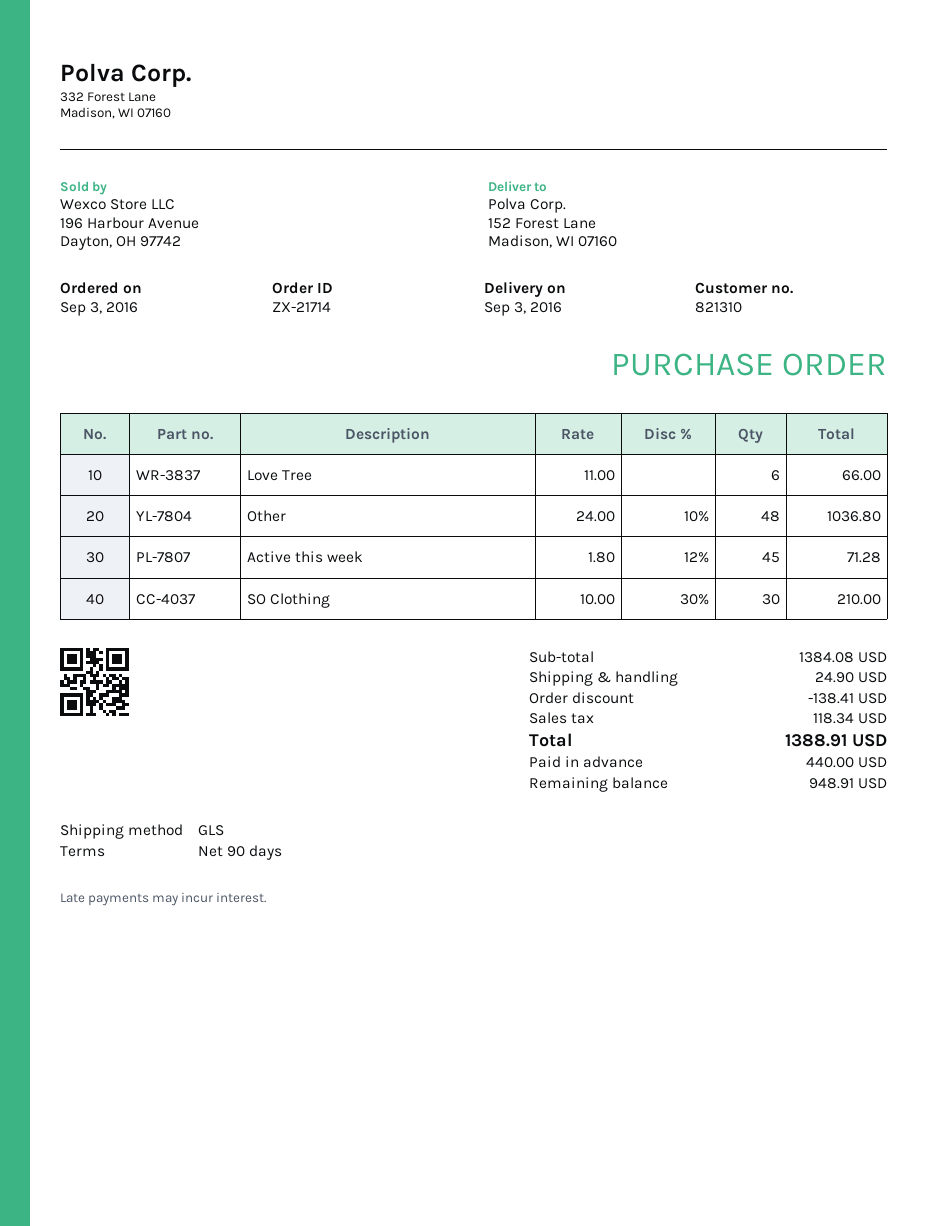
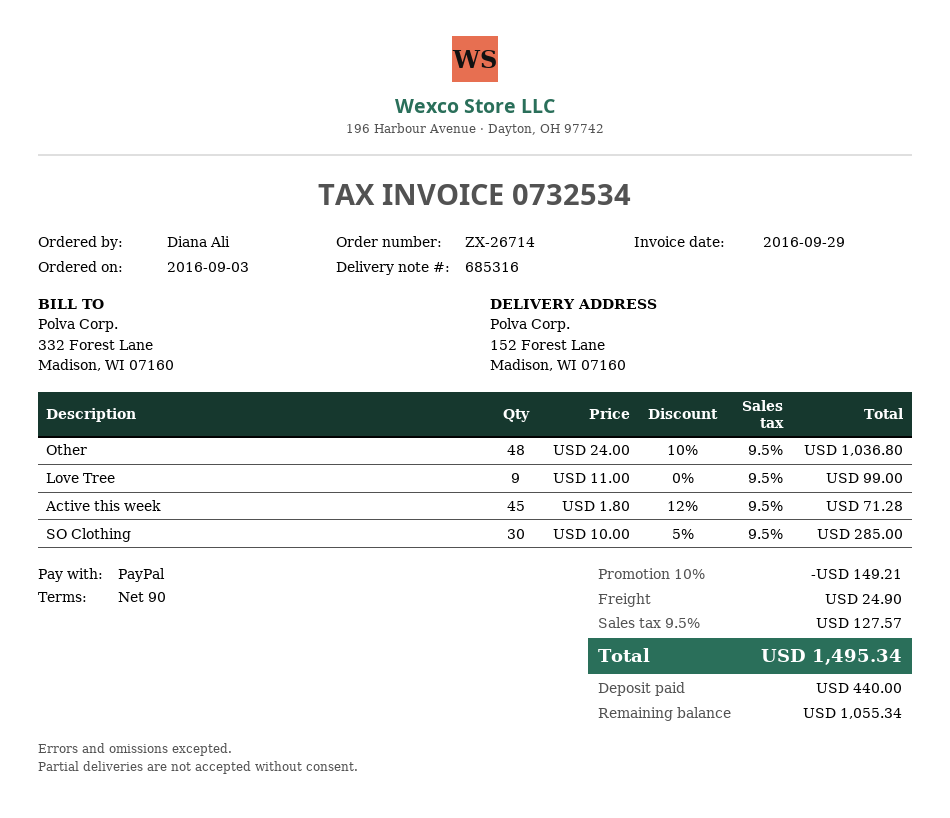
order number: ZX-21714 -> ZX-26714
Love Tree: 6 x 11.00 = 66.00 -> 9 x 11.00 = 99.00
SO Clothing: 30 x 10.00 - 30% = 210.00 -> 30 x 10.00 - 5% = 285.00
discount: 138.41 -> 149.21
tax: 118.34 -> 127.57
total: 1388.91 -> 1495.34
balance: 948.91 -> 1055.34

